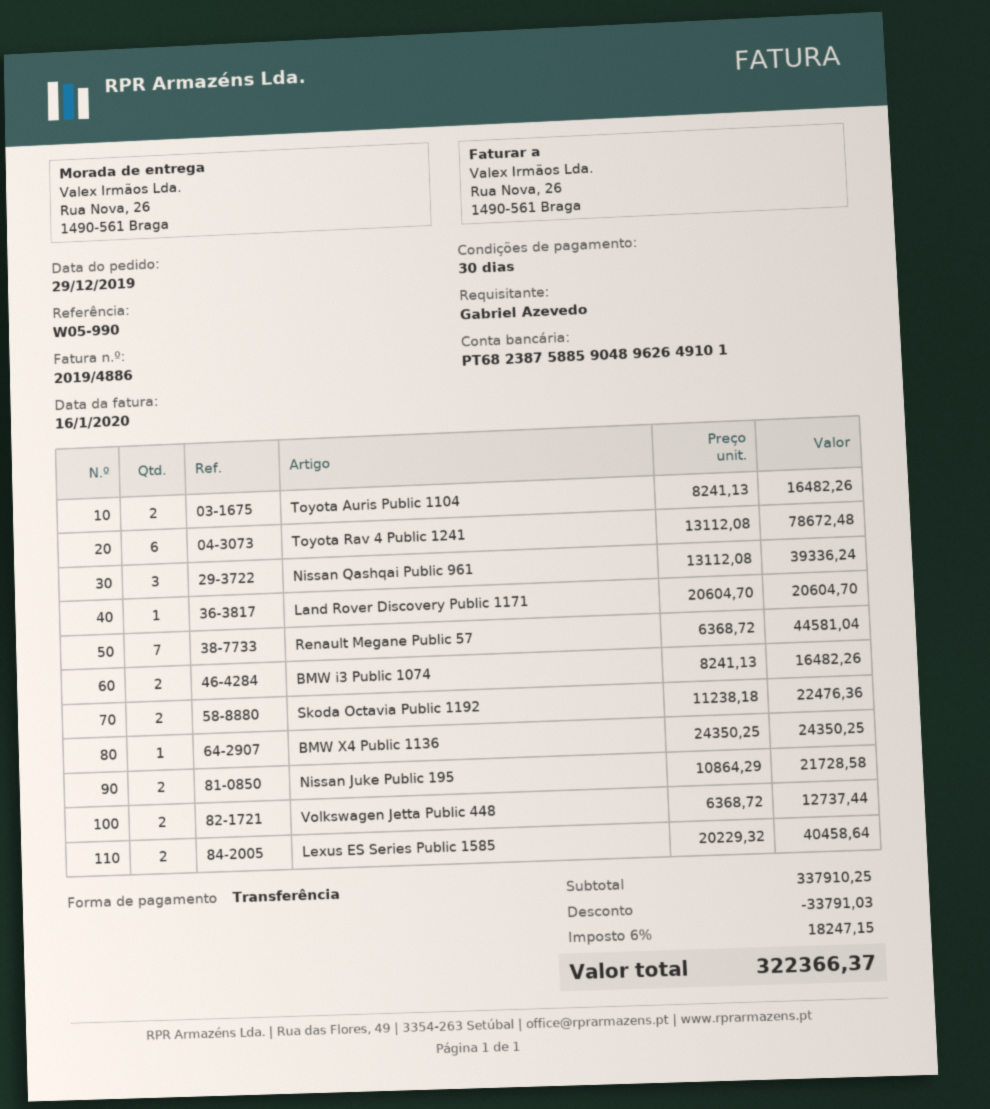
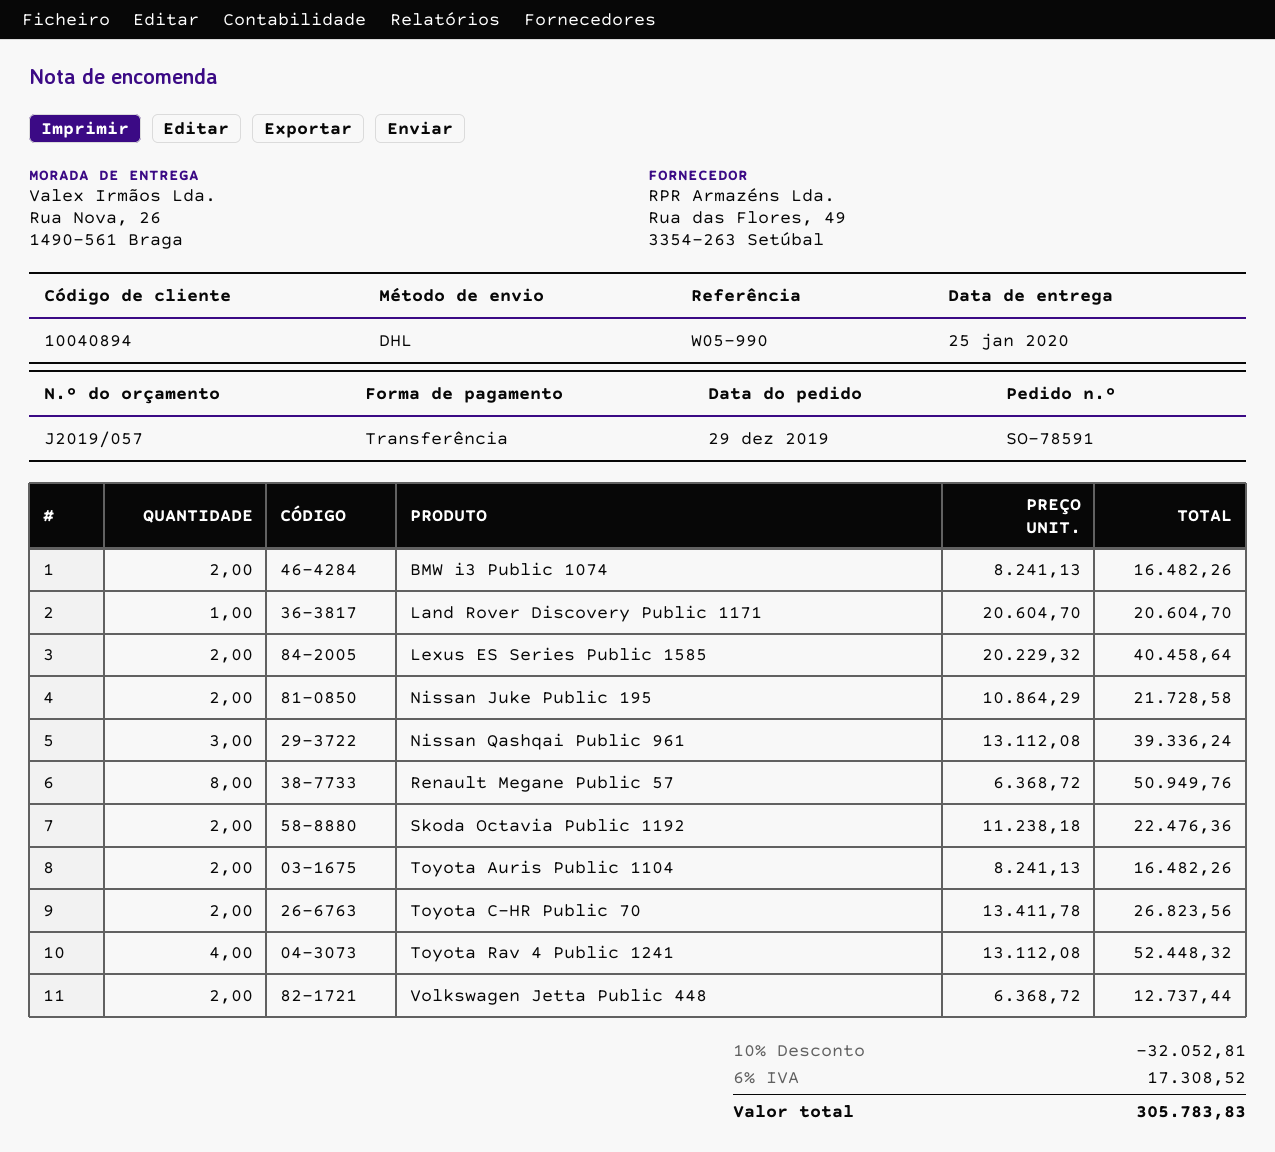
Toyota Rav 4 Public 1241: 6 x 13112.08 = 78672.48 -> 4 x 13112.08 = 52448.32
Renault Megane Public 57: 7 x 6368.72 = 44581.04 -> 8 x 6368.72 = 50949.76
BMW X4 Public 1136: 1 x 24350.25 = 24350.25 -> none
Toyota C-HR Public 70: none -> 2 x 13411.78 = 26823.56
discount: 33791.03 -> 32052.81
tax: 6% = 18247.15 -> 6% = 17308.52
total: 322366.37 -> 305783.83

